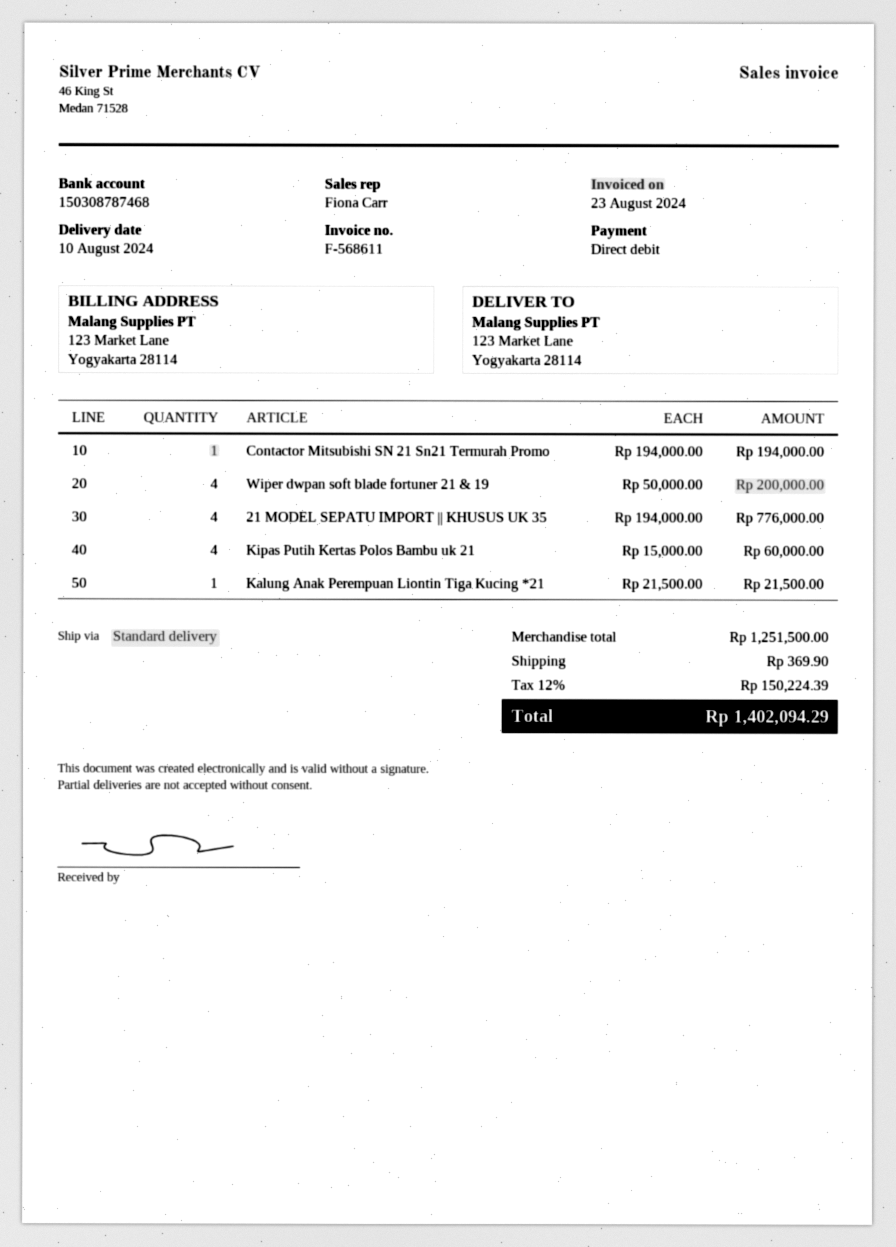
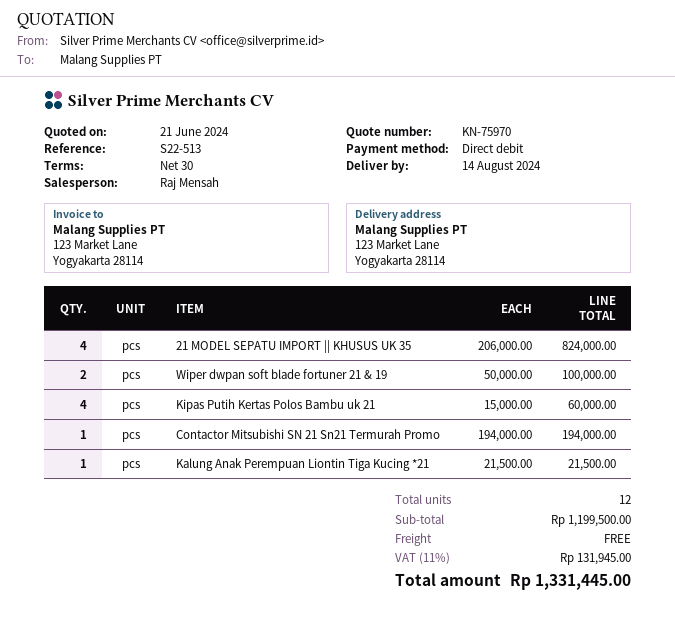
delivery date: 2024-08-10 -> 2024-08-14
sales rep: Fiona Carr -> Raj Mensah
Wiper dwpan soft blade fortuner 21 & 19: 4 x 50000.00 = 200000.00 -> 2 x 50000.00 = 100000.00
21 MODEL SEPATU IMPORT || KHUSUS UK 35: 4 x 194000.00 = 776000.00 -> 4 x 206000.00 = 824000.00
subtotal: 1251500.00 -> 1199500.00
shipping: 369.90 -> 0.00
tax: 12% = 150224.39 -> 11% = 131945.00
total: 1402094.29 -> 1331445.00

